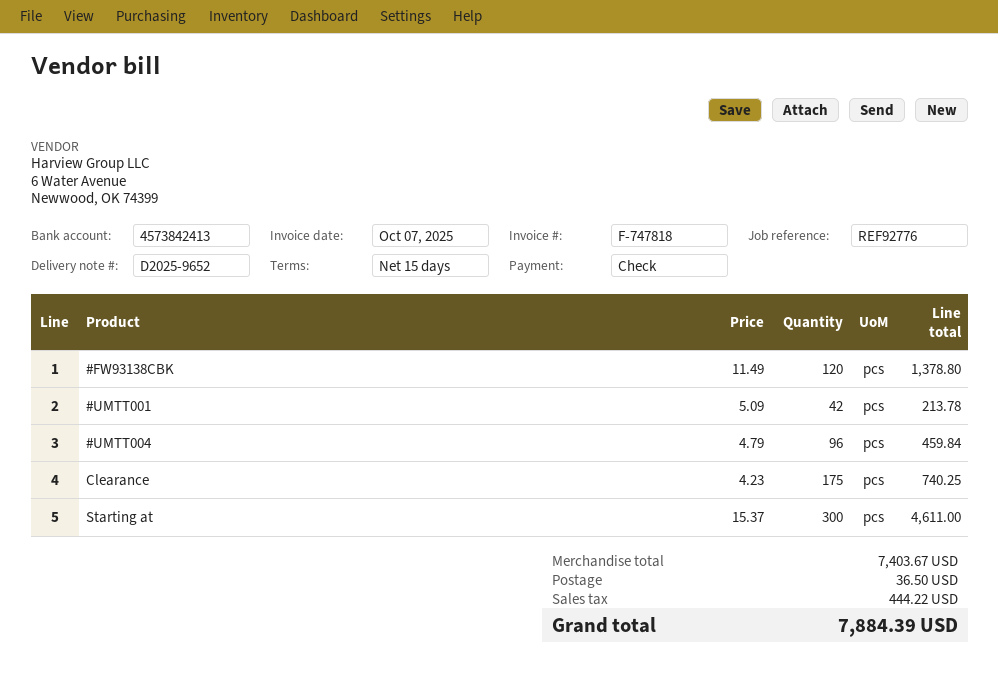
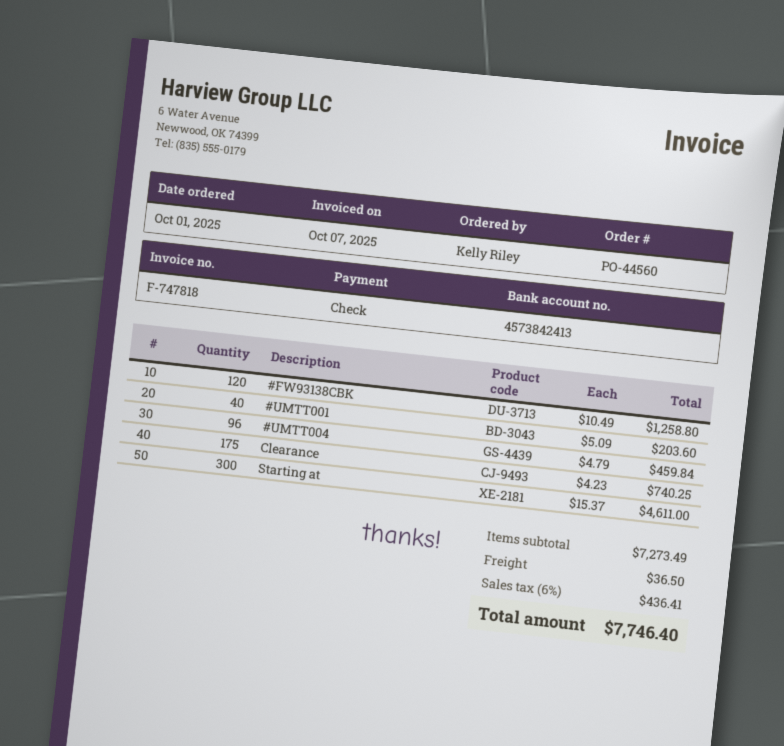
#FW93138CBK: 120 x 11.49 = 1378.80 -> 120 x 10.49 = 1258.80
#UMTT001: 42 x 5.09 = 213.78 -> 40 x 5.09 = 203.60
subtotal: 7403.67 -> 7273.49
tax: 444.22 -> 436.41
total: 7884.39 -> 7746.40

